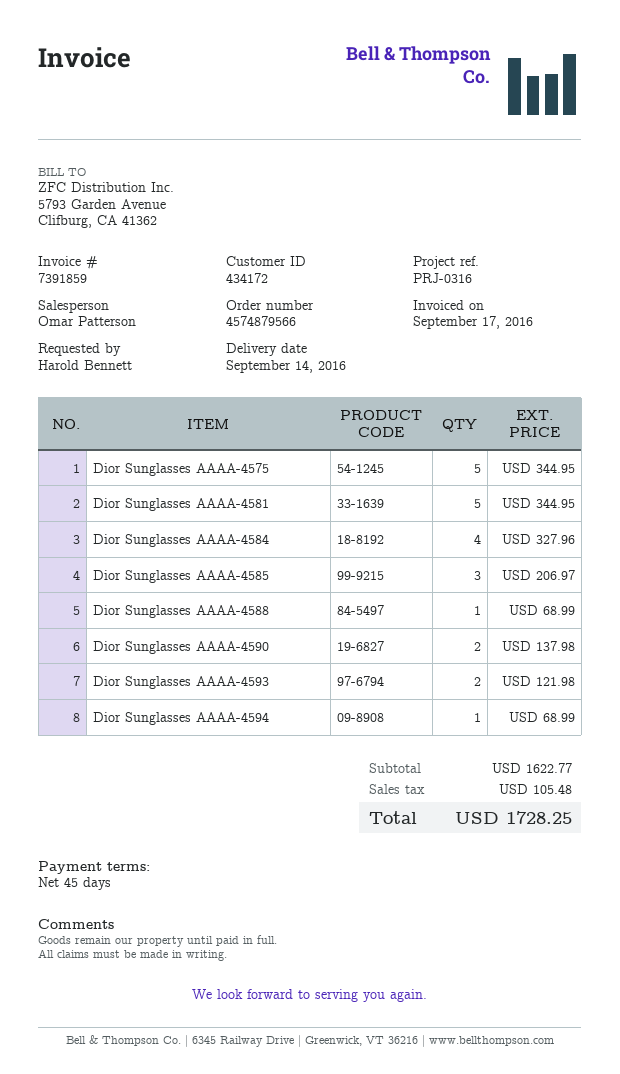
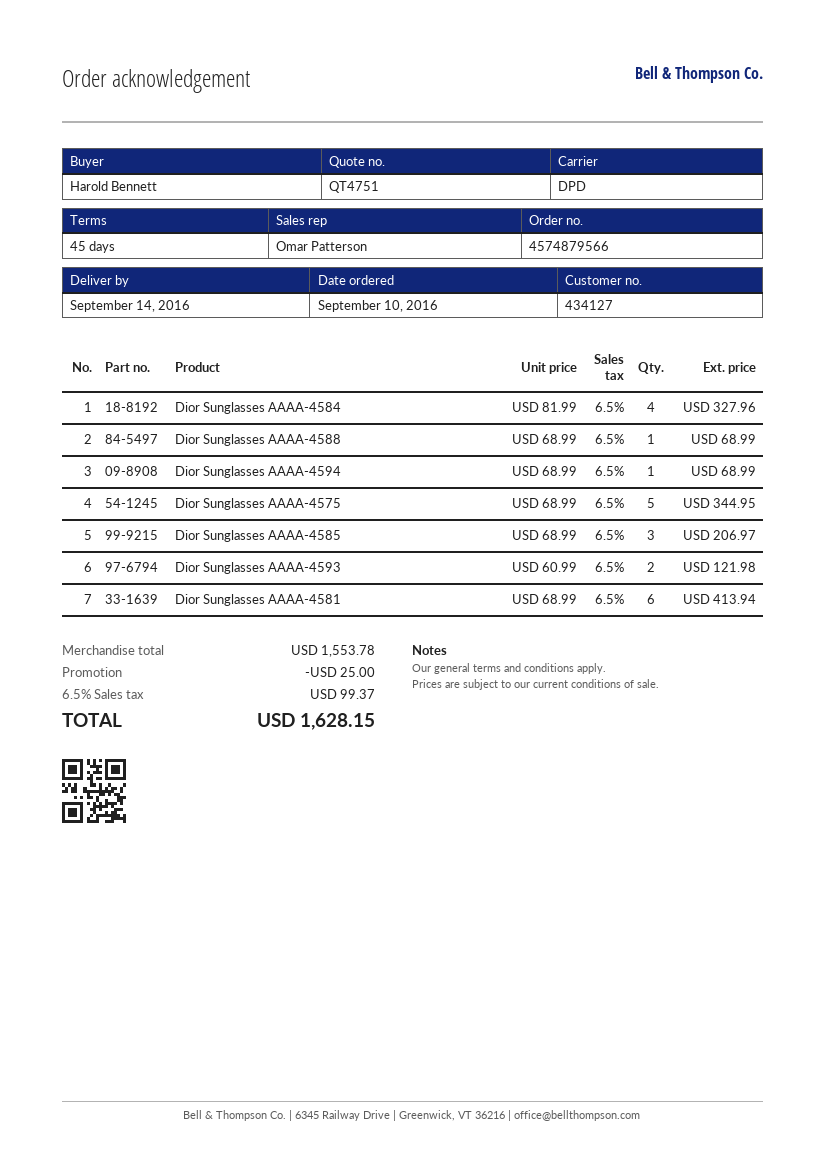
customer number: 434172 -> 434127
Dior Sunglasses AAAA-4581: 5 for 344.95 -> 6 for 413.94
Dior Sunglasses AAAA-4590: 2 for 137.98 -> none
subtotal: 1622.77 -> 1553.78
discount: none -> 25.00
tax: 105.48 -> 99.37
total: 1728.25 -> 1628.15

